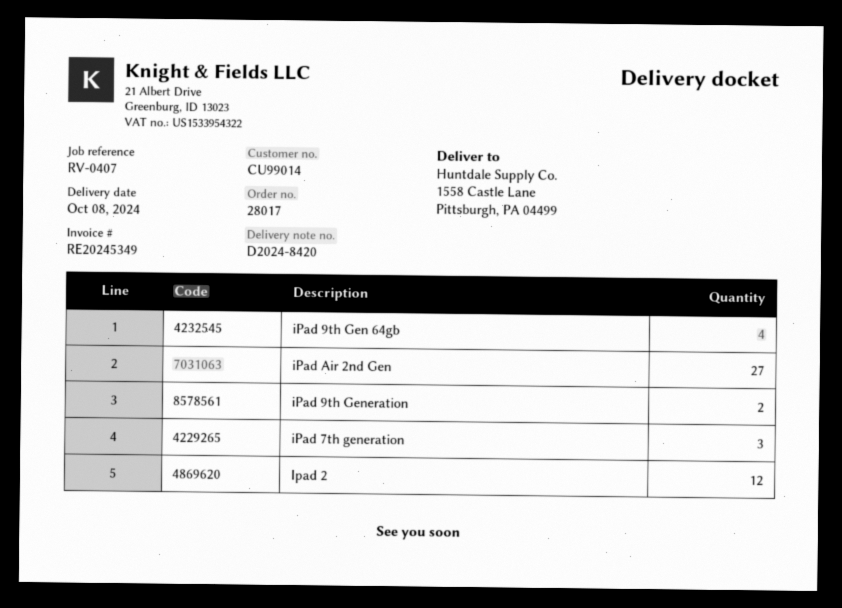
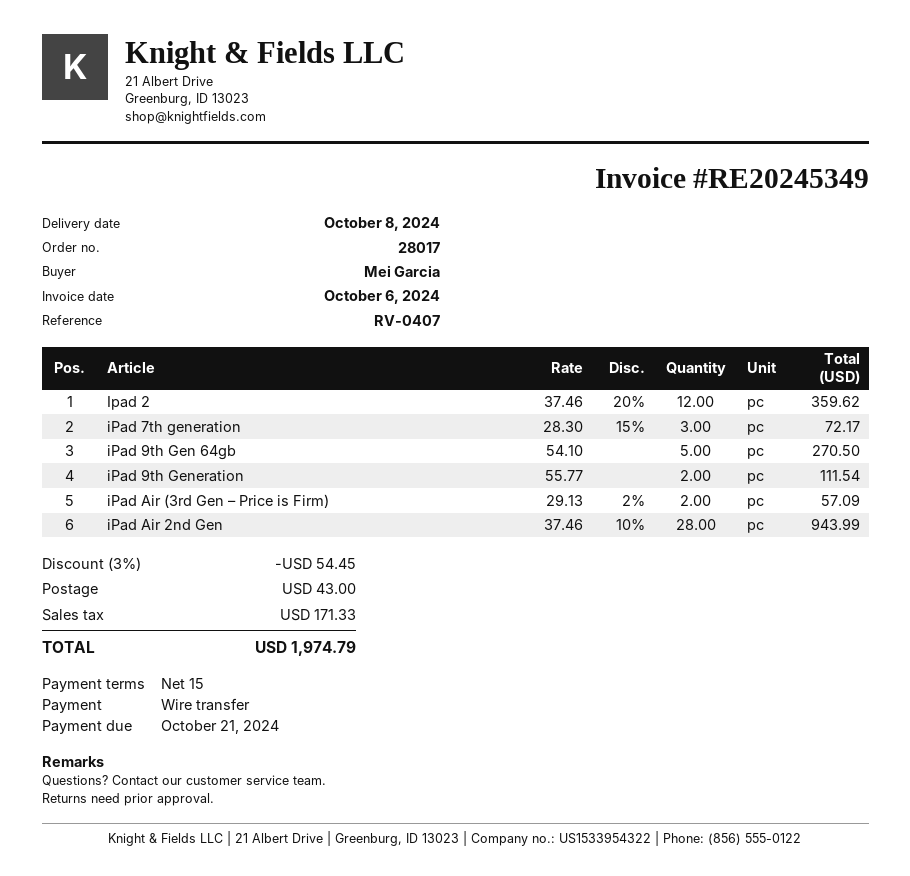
iPad 9th Gen 64gb: 4 -> 5
iPad Air 2nd Gen: 27 -> 28
iPad Air (3rd Gen – Price is Firm): none -> 2

